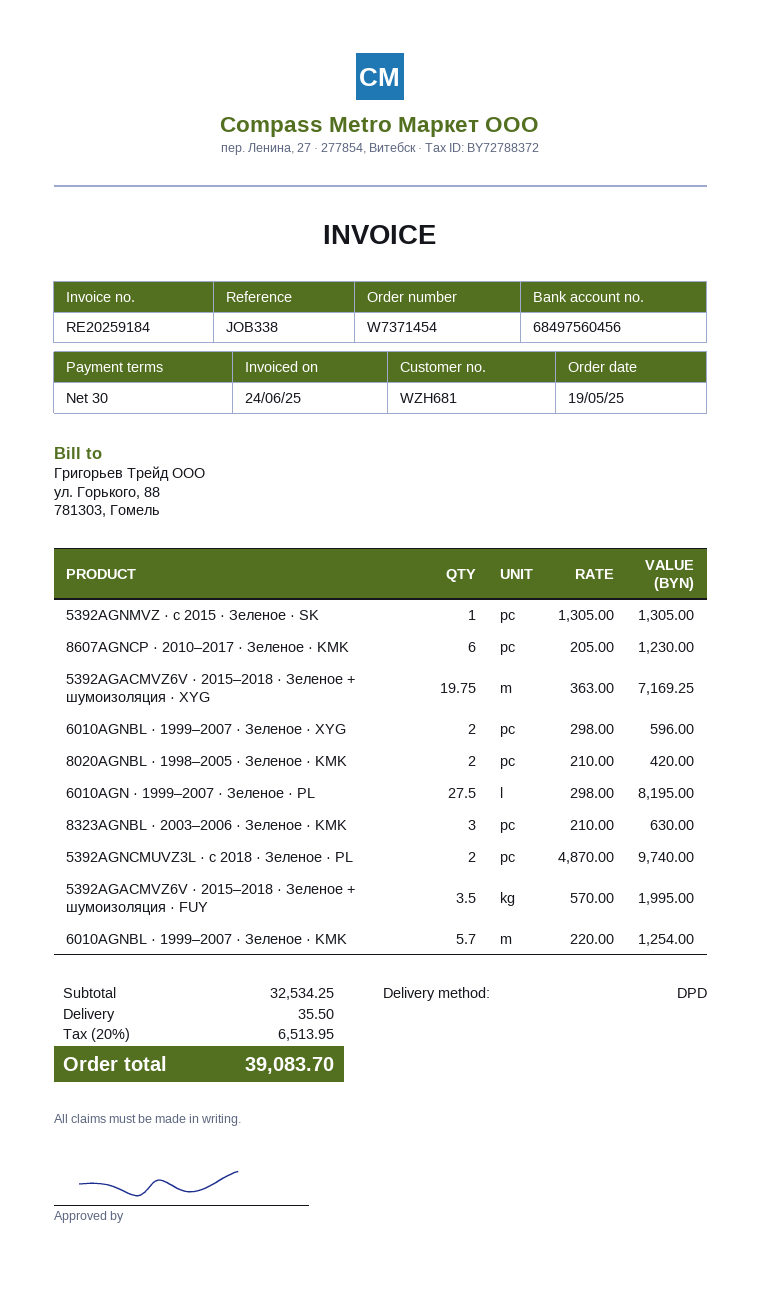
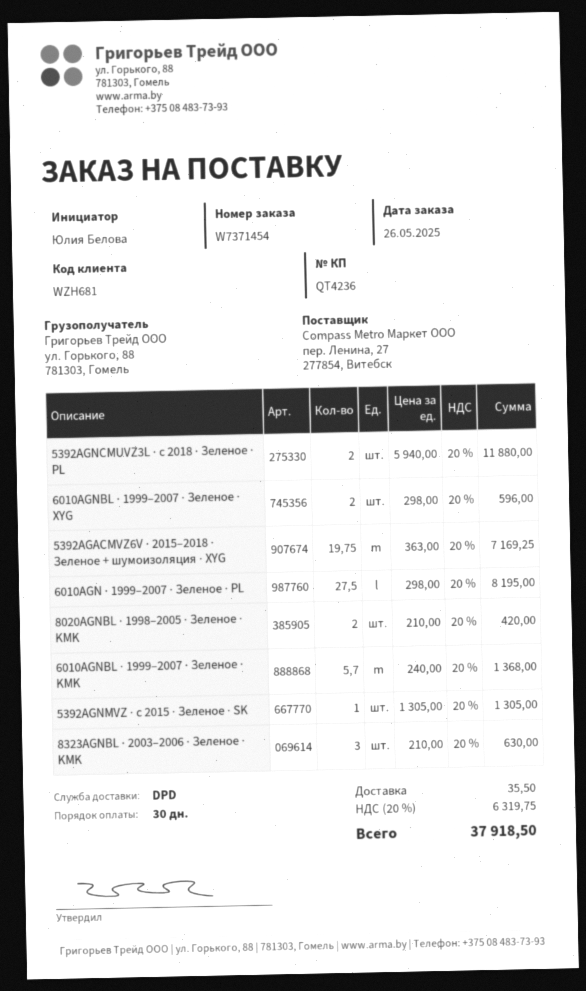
order date: 2025-05-19 -> 2025-05-26
8607AGNCP · 2010–2017 · Зеленое · KMK: 6 x 205.00 = 1230.00 -> none
5392AGNCMUVZ3L · с 2018 · Зеленое · PL: 2 x 4870.00 = 9740.00 -> 2 x 5940.00 = 11880.00
5392AGACMVZ6V · 2015–2018 · Зеленое + шумоизоляция · FUY: 3.5 x 570.00 = 1995.00 -> none
6010AGNBL · 1999–2007 · Зеленое · KMK: 5.7 x 220.00 = 1254.00 -> 5.7 x 240.00 = 1368.00
tax: 20% = 6513.95 -> 20% = 6319.75
total: 39083.70 -> 37918.50

